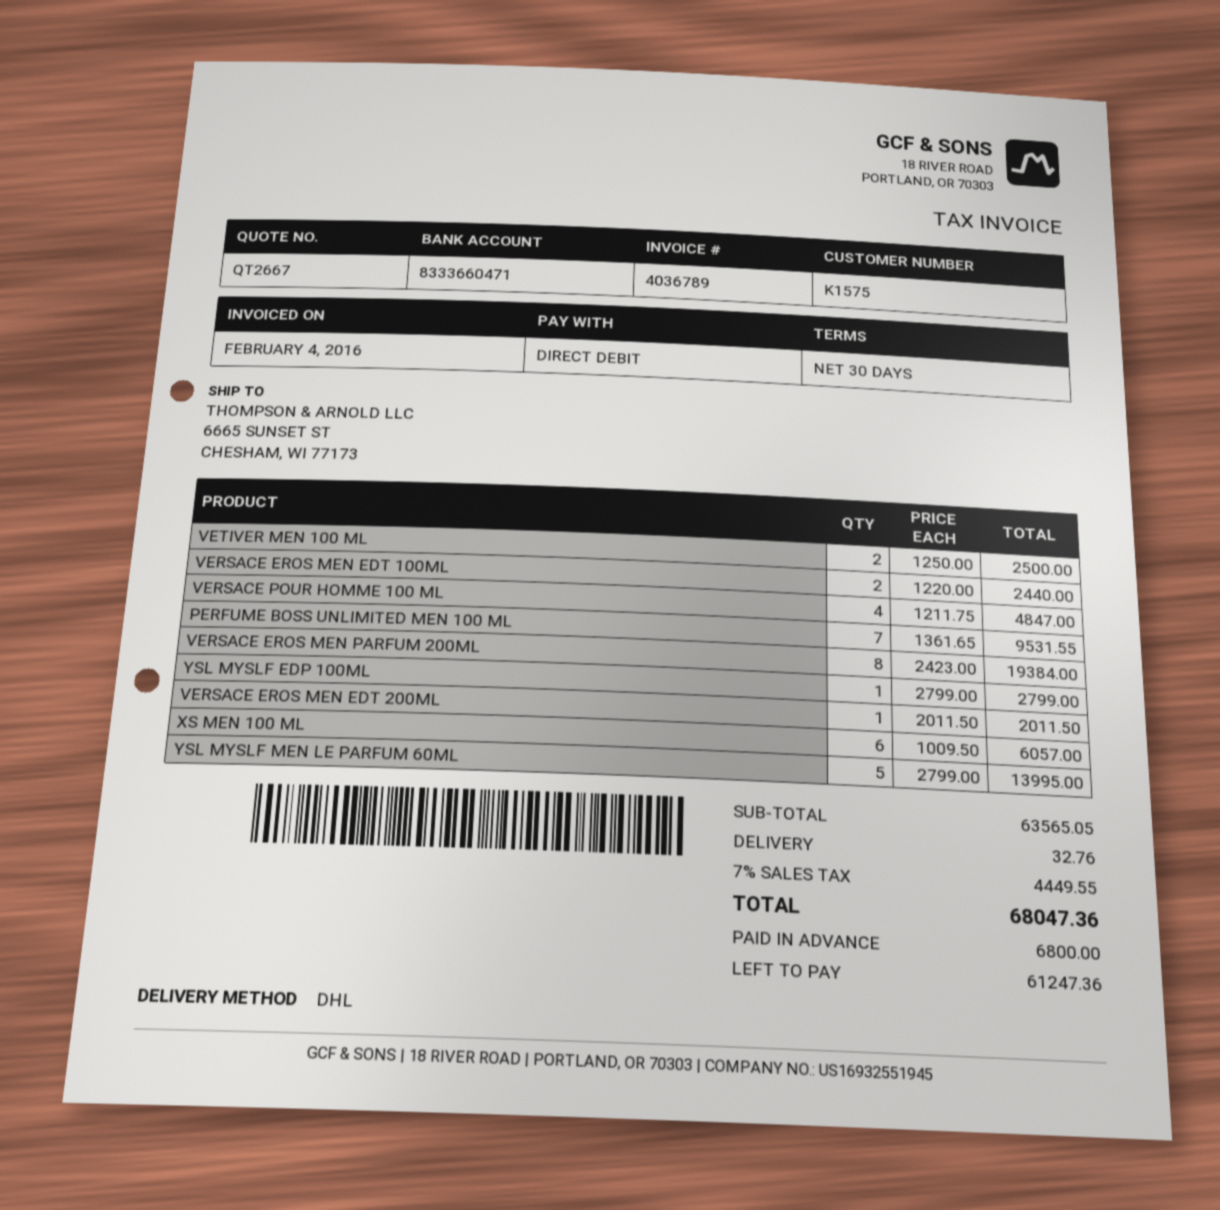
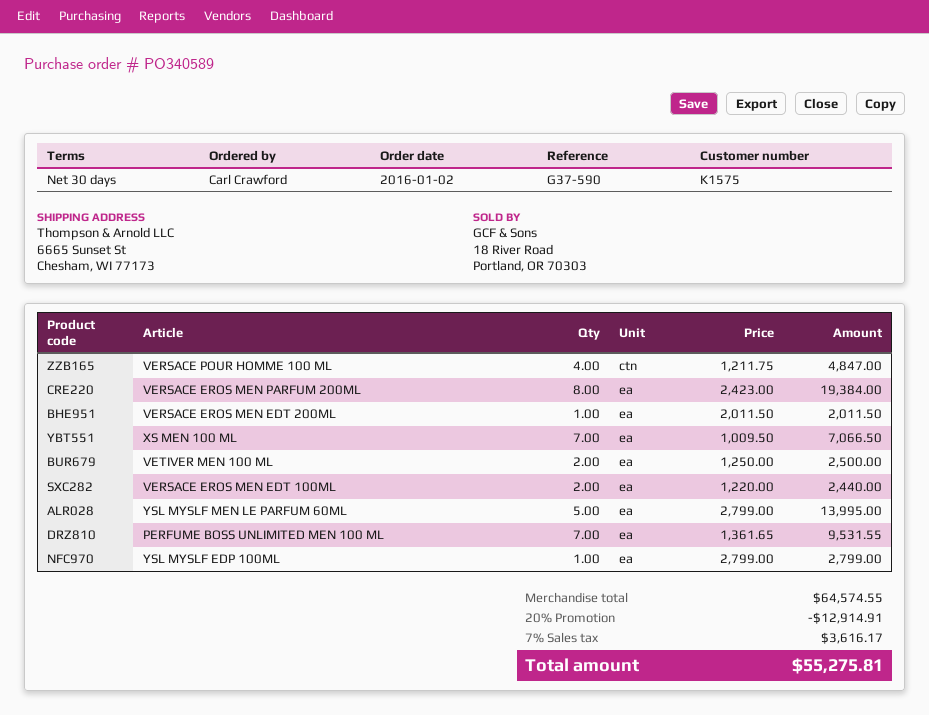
XS MEN 100 ML: 6 x 1009.50 = 6057.00 -> 7 x 1009.50 = 7066.50
subtotal: 63565.05 -> 64574.55
discount: none -> 20% = 12914.91
shipping: 32.76 -> none
tax: 7% = 4449.55 -> 7% = 3616.17
total: 68047.36 -> 55275.81

